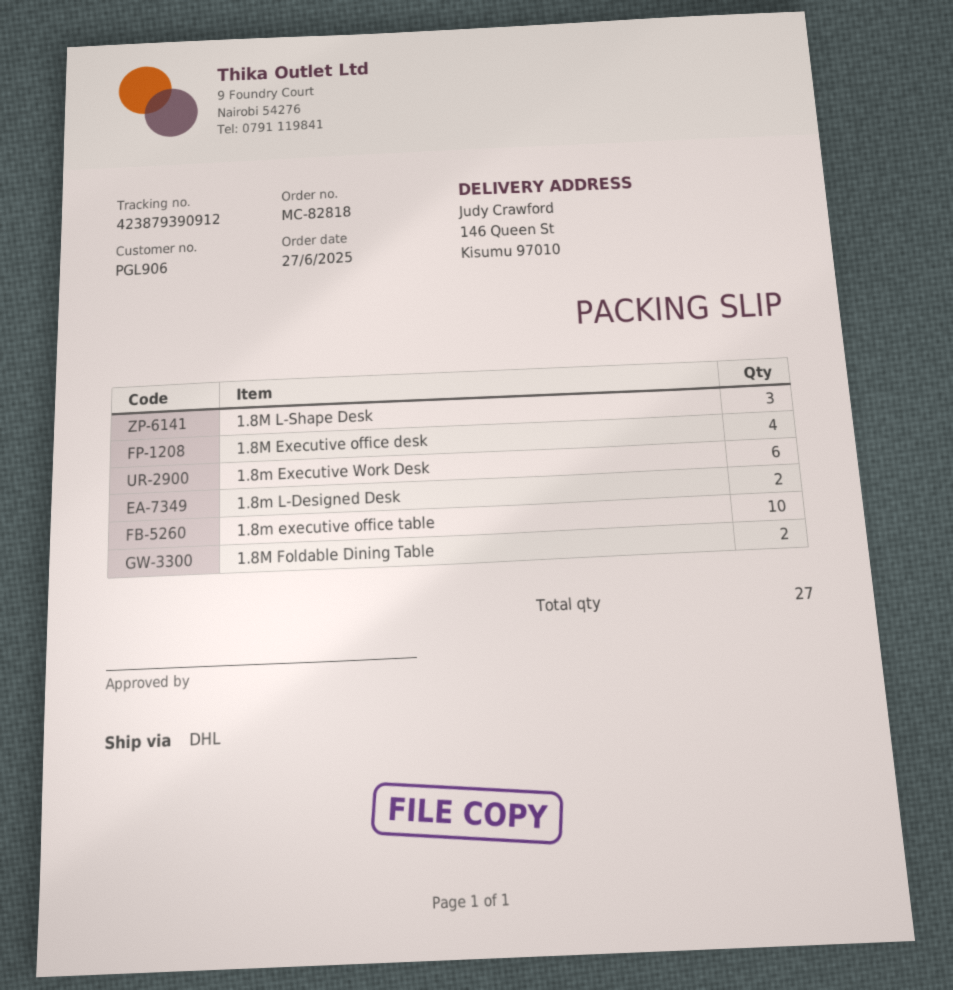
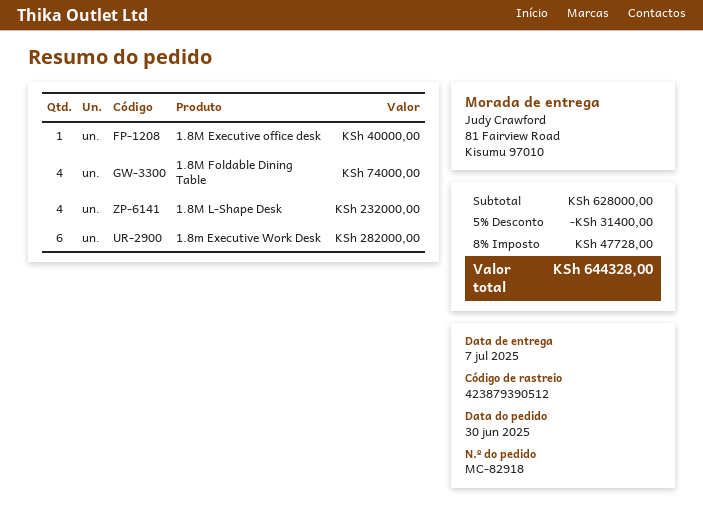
order number: MC-82818 -> MC-82918
order date: 2025-06-27 -> 2025-06-30
tracking number: 423879390912 -> 423879390512
ship to: 146 Queen St, Kisumu 97010 -> 81 Fairview Road, Kisumu 97010
1.8M L-Shape Desk: 3 -> 4
1.8M Executive office desk: 4 -> 1
1.8m L-Designed Desk: 2 -> none
1.8m executive office table: 10 -> none
1.8M Foldable Dining Table: 2 -> 4

